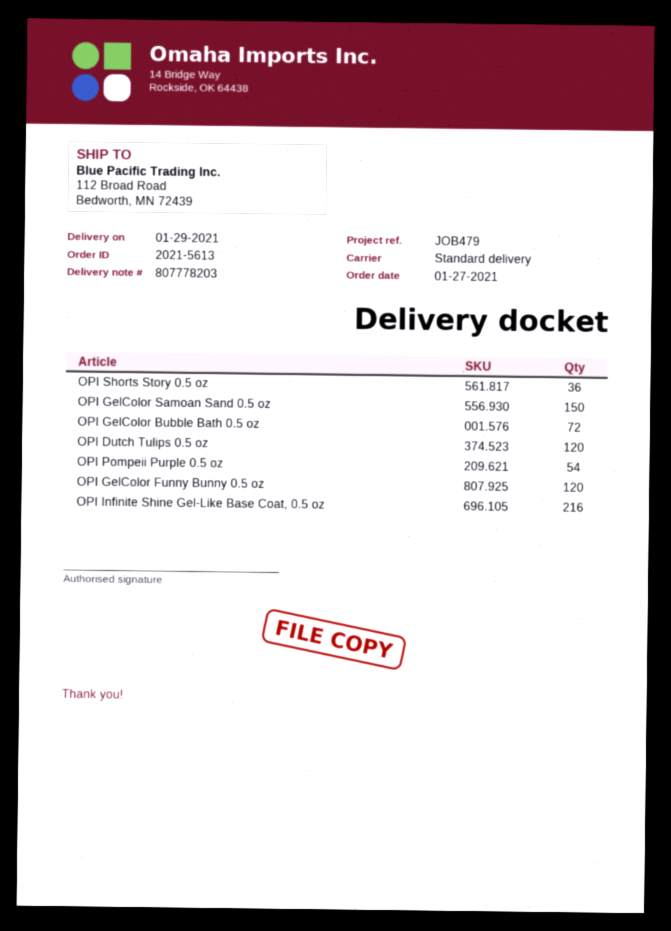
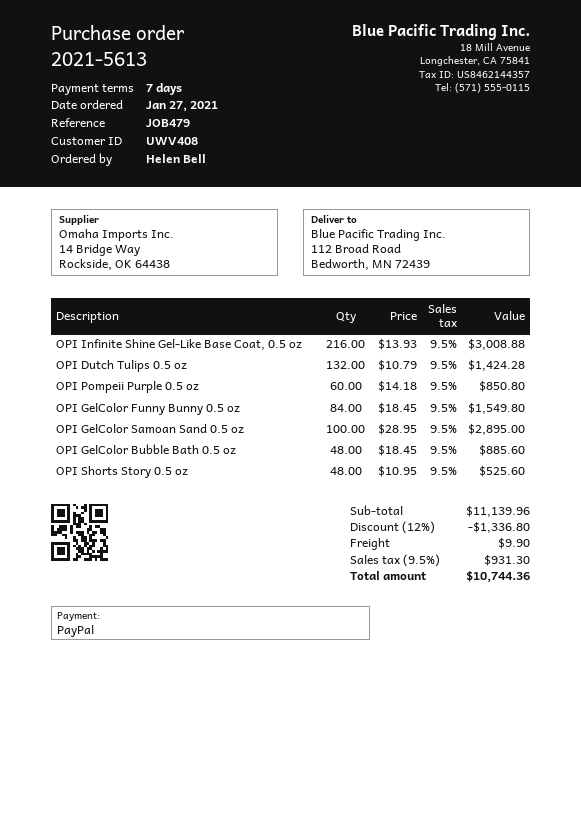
OPI Shorts Story 0.5 oz: 36 -> 48
OPI GelColor Samoan Sand 0.5 oz: 150 -> 100
OPI GelColor Bubble Bath 0.5 oz: 72 -> 48
OPI Dutch Tulips 0.5 oz: 120 -> 132
OPI Pompeii Purple 0.5 oz: 54 -> 60
OPI GelColor Funny Bunny 0.5 oz: 120 -> 84

